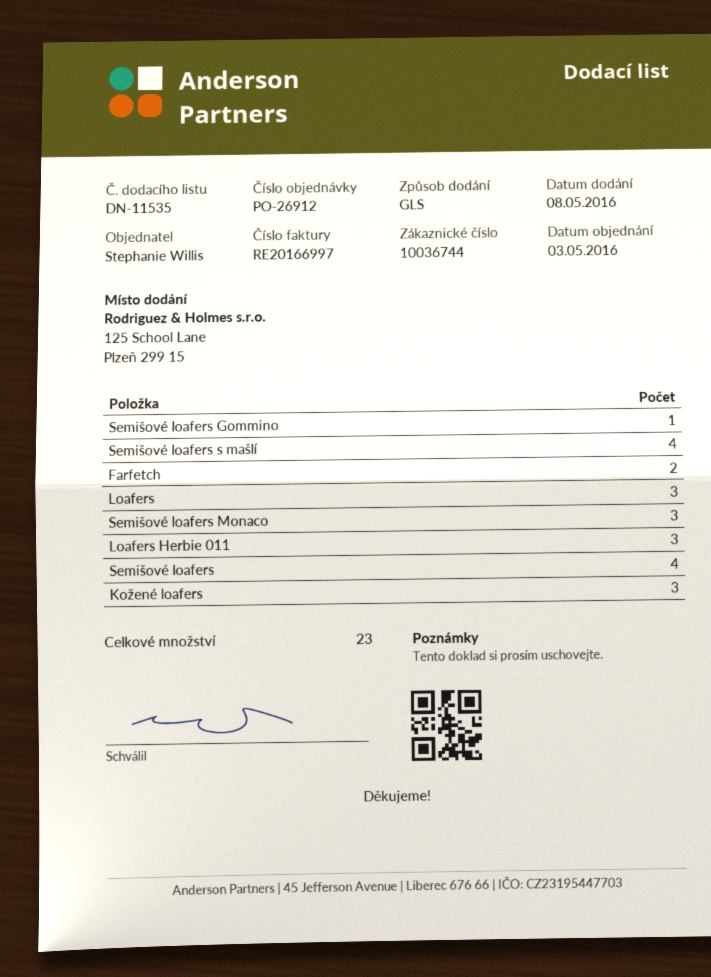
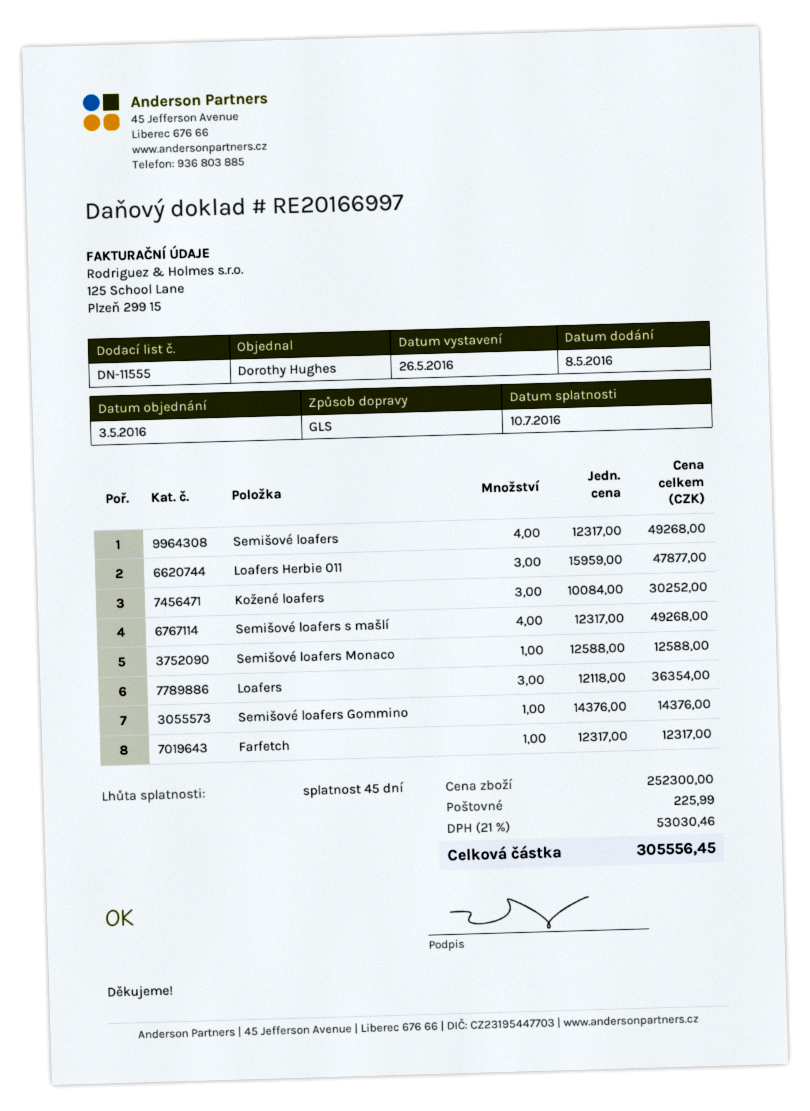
delivery note number: DN-11535 -> DN-11555
ordered by: Stephanie Willis -> Dorothy Hughes
Farfetch: 2 -> 1
Semišové loafers Monaco: 3 -> 1

